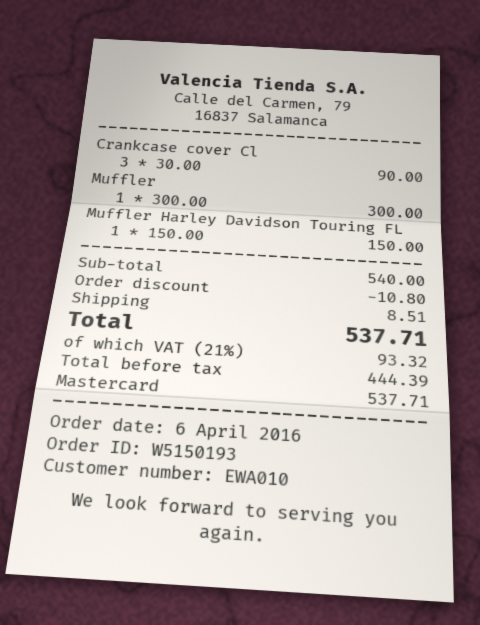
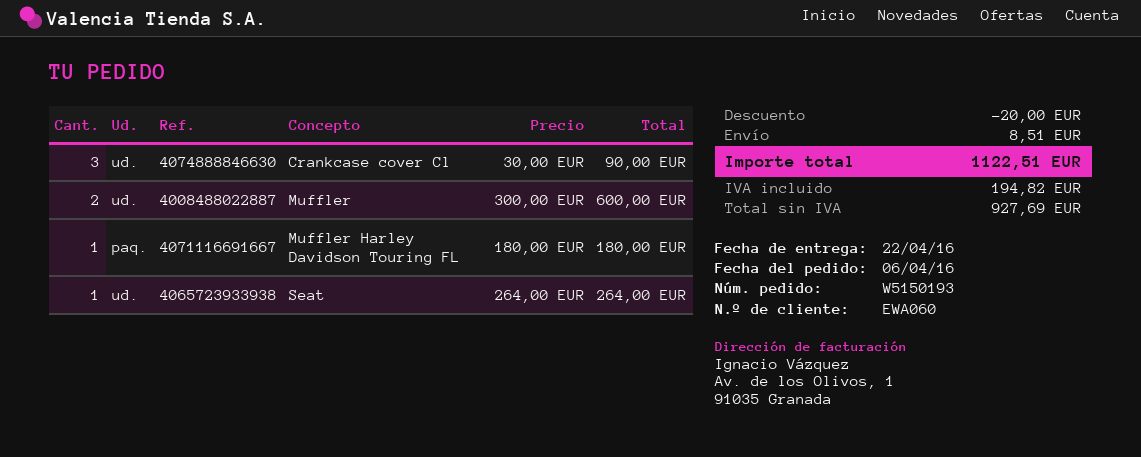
customer number: EWA010 -> EWA060
Muffler: 1 x 300.00 = 300.00 -> 2 x 300.00 = 600.00
Muffler Harley Davidson Touring FL: 1 x 150.00 = 150.00 -> 1 x 180.00 = 180.00
Seat: none -> 1 x 264.00 = 264.00
discount: 10.80 -> 20.00
net: 444.39 -> 927.69
tax: 93.32 -> 194.82
total: 537.71 -> 1122.51

